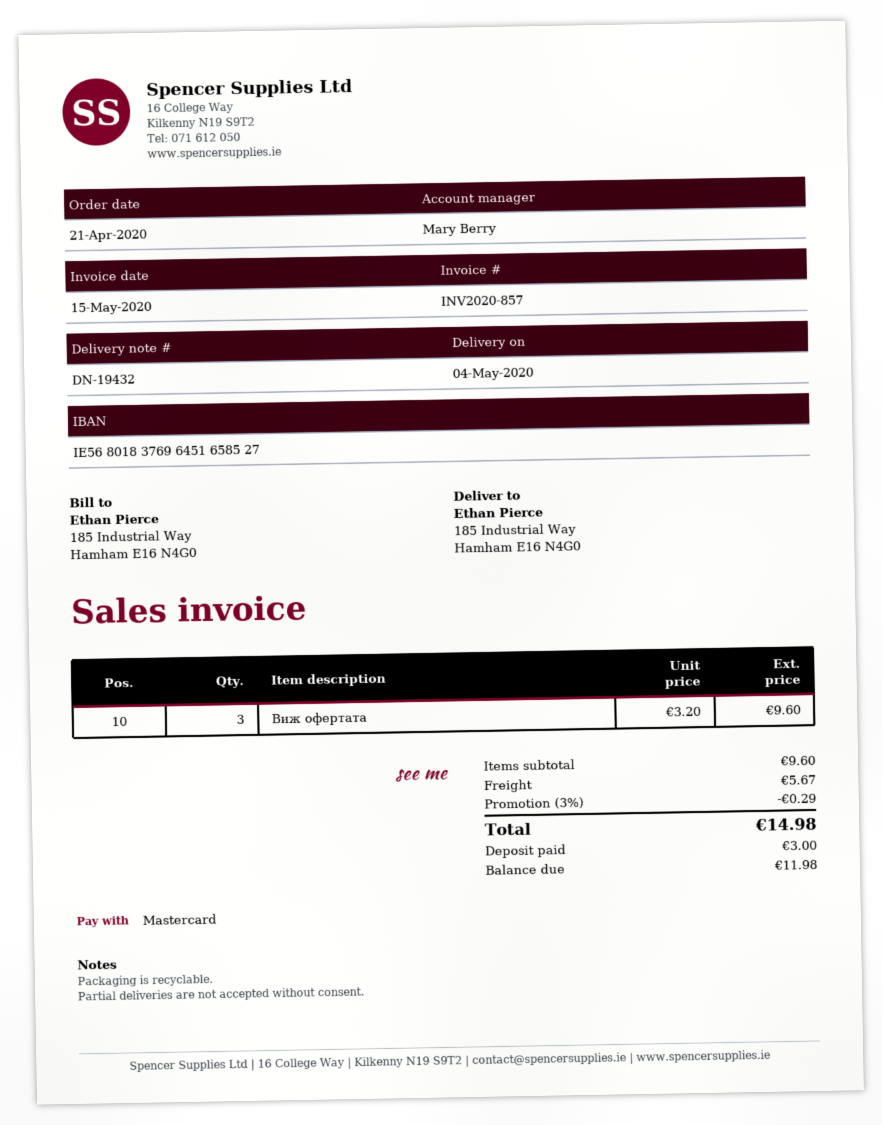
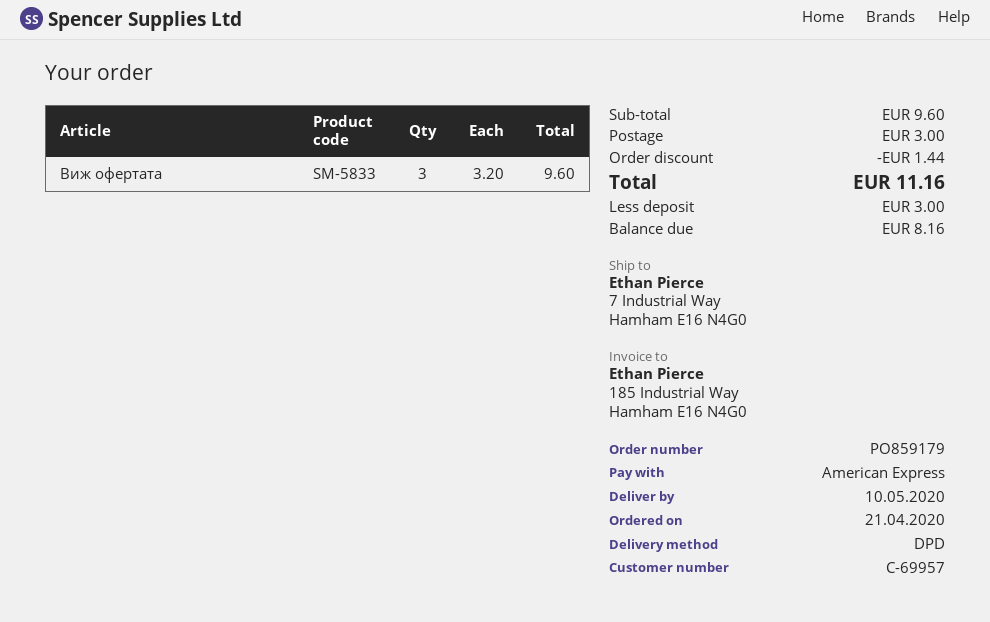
delivery date: 2020-05-04 -> 2020-05-10
payment method: Mastercard -> American Express
ship to: 185 Industrial Way, Hamham E16 N4G0 -> 7 Industrial Way, Hamham E16 N4G0
discount: 0.29 -> 1.44
shipping: 5.67 -> 3.00
total: 14.98 -> 11.16
balance: 11.98 -> 8.16

